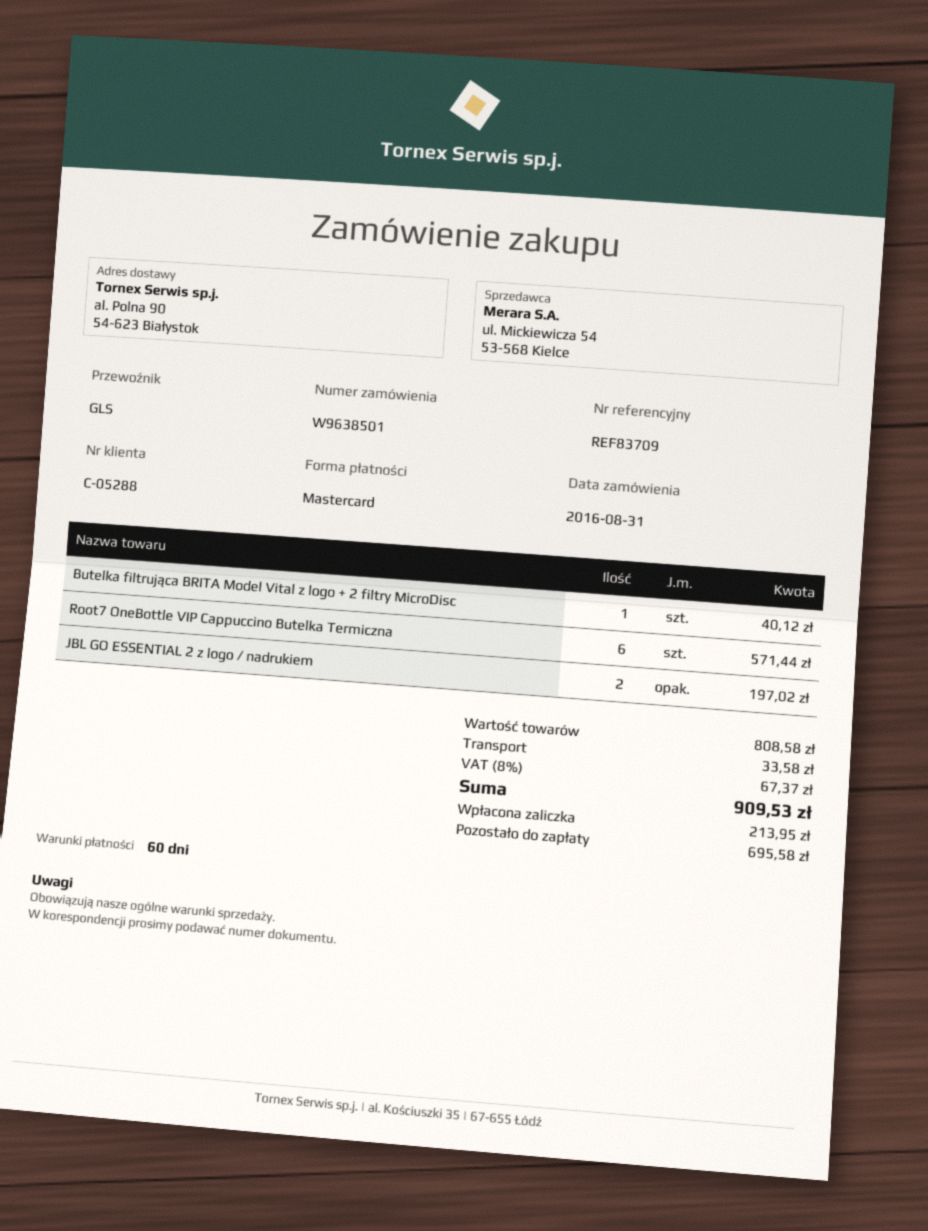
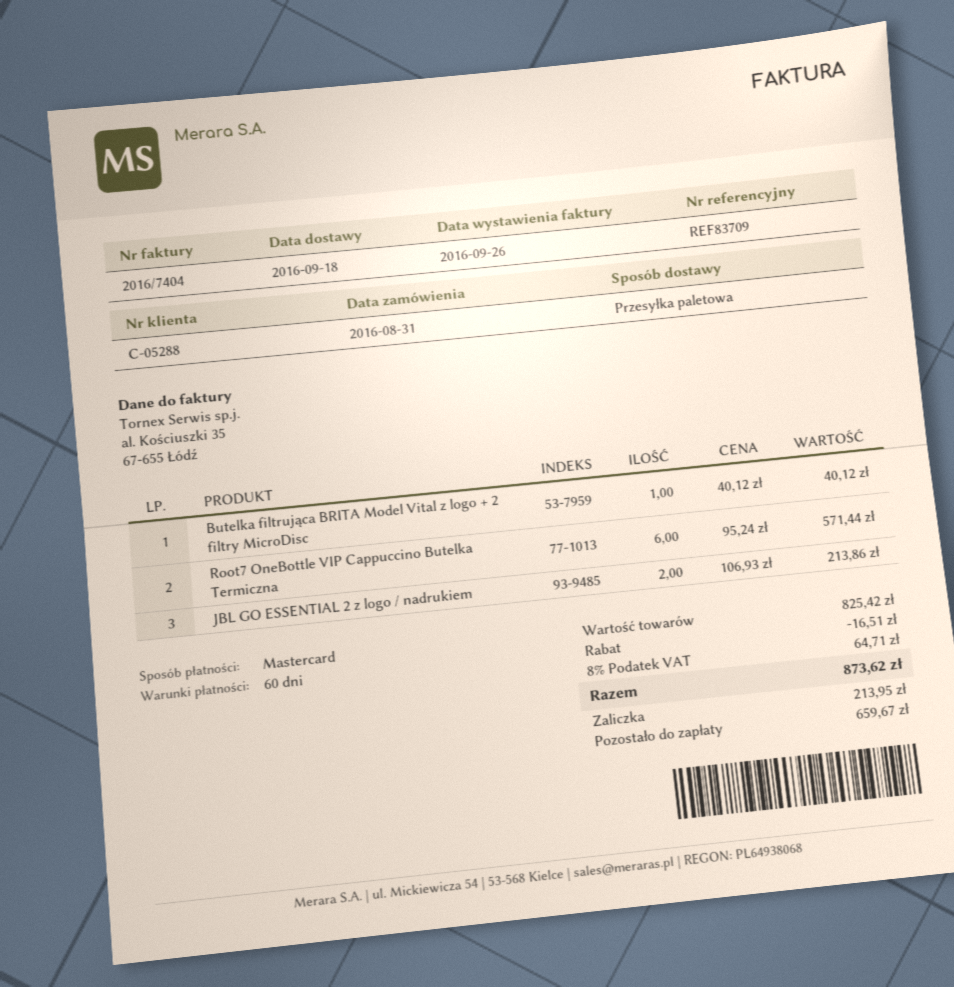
shipping method: GLS -> pallet freight
JBL GO ESSENTIAL 2 z logo / nadrukiem: 2 for 197.02 -> 2 for 213.86
subtotal: 808.58 -> 825.42
discount: none -> 16.51
shipping: 33.58 -> none
tax: 8% = 67.37 -> 8% = 64.71
total: 909.53 -> 873.62
balance: 695.58 -> 659.67

